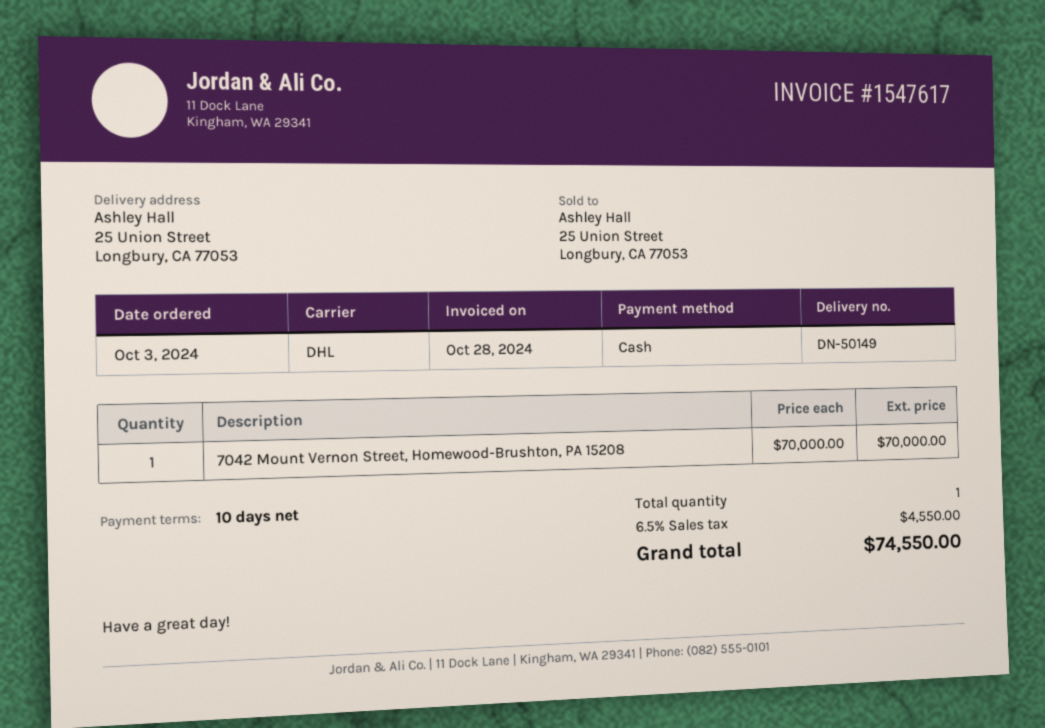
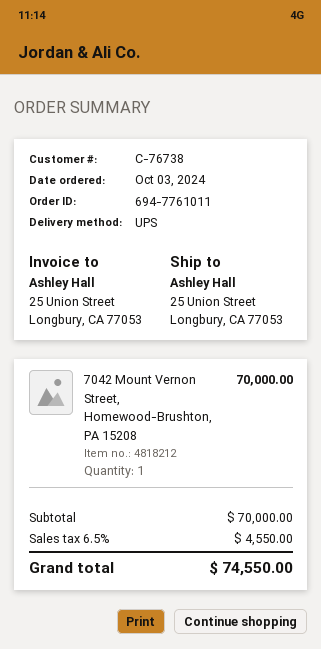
shipping method: DHL -> UPS

